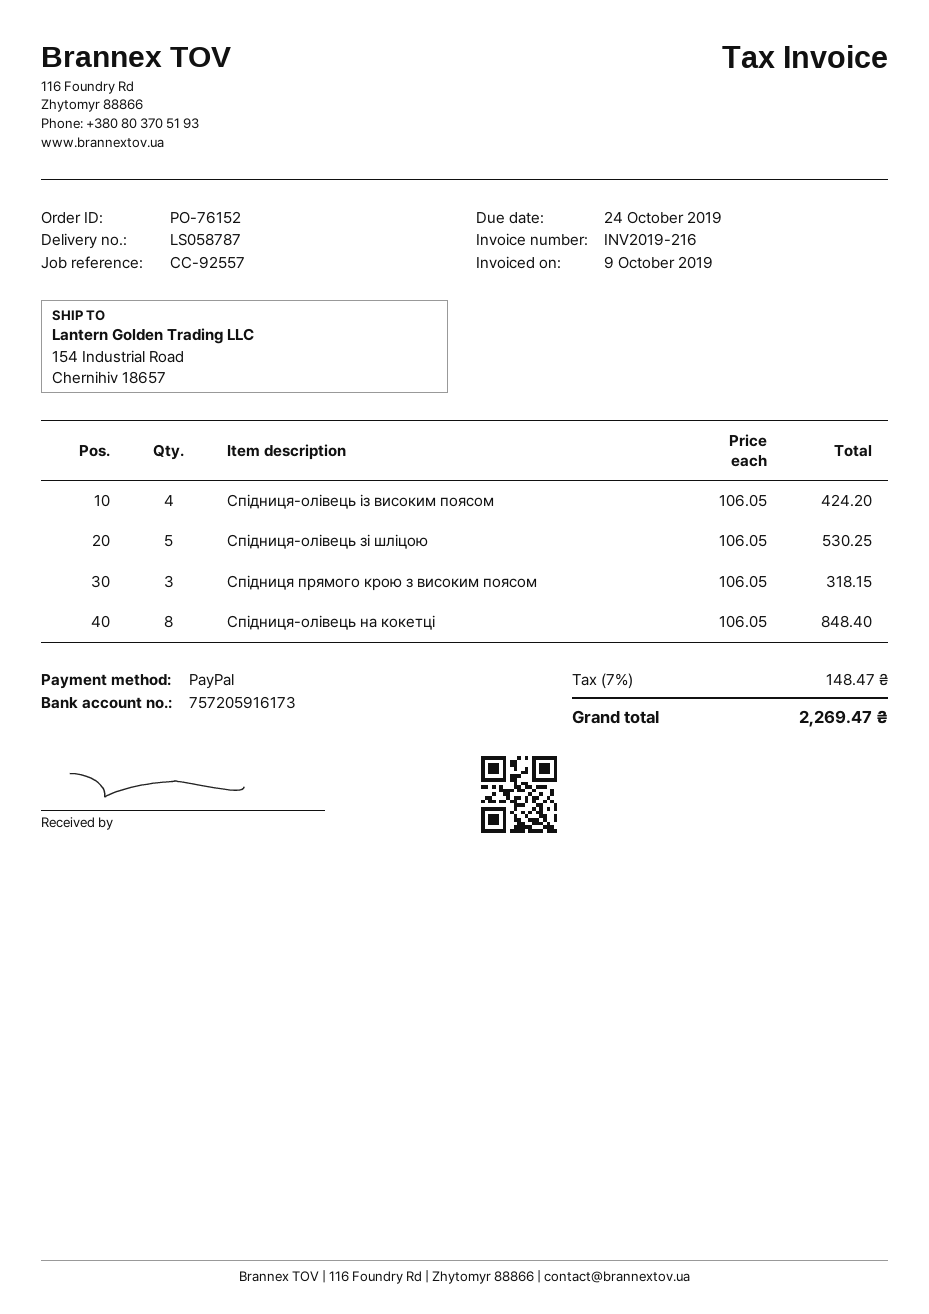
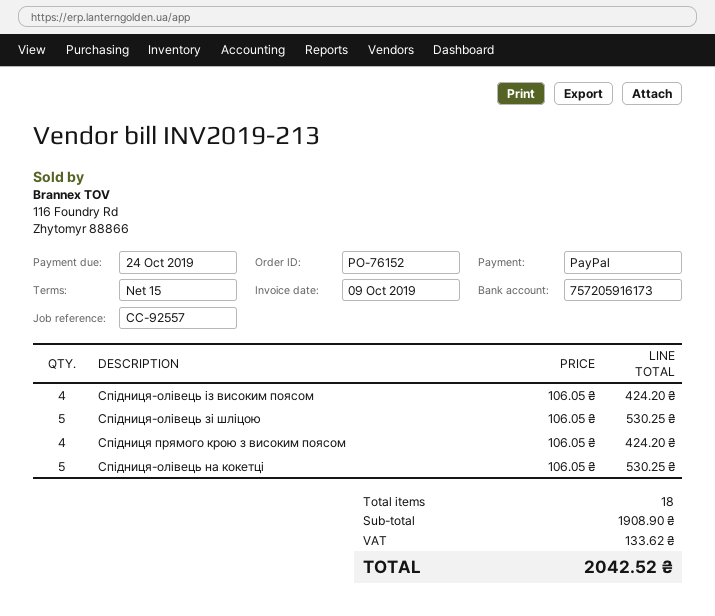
invoice number: INV2019-216 -> INV2019-213
Спідниця прямого крою з високим поясом: 3 x 106.05 = 318.15 -> 4 x 106.05 = 424.20
Спідниця-олівець на кокетці: 8 x 106.05 = 848.40 -> 5 x 106.05 = 530.25
tax: 148.47 -> 133.62
total: 2269.47 -> 2042.52

